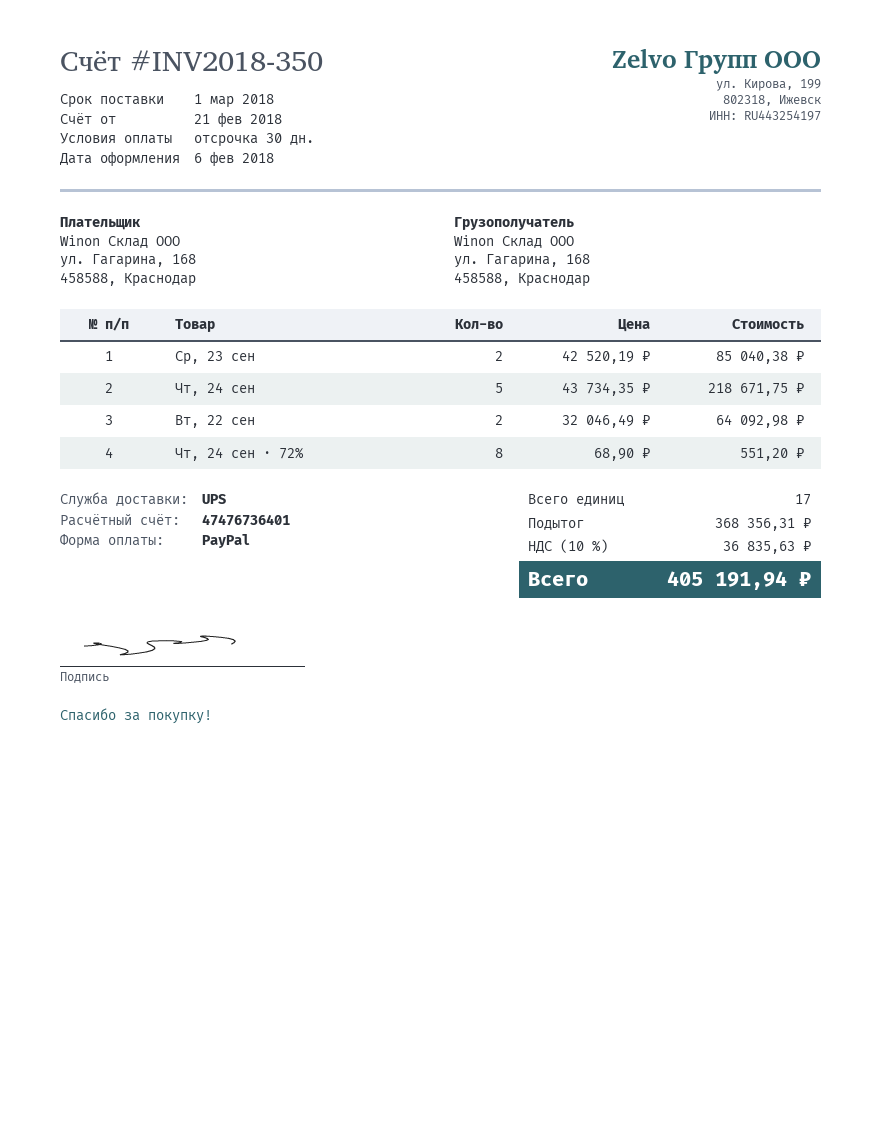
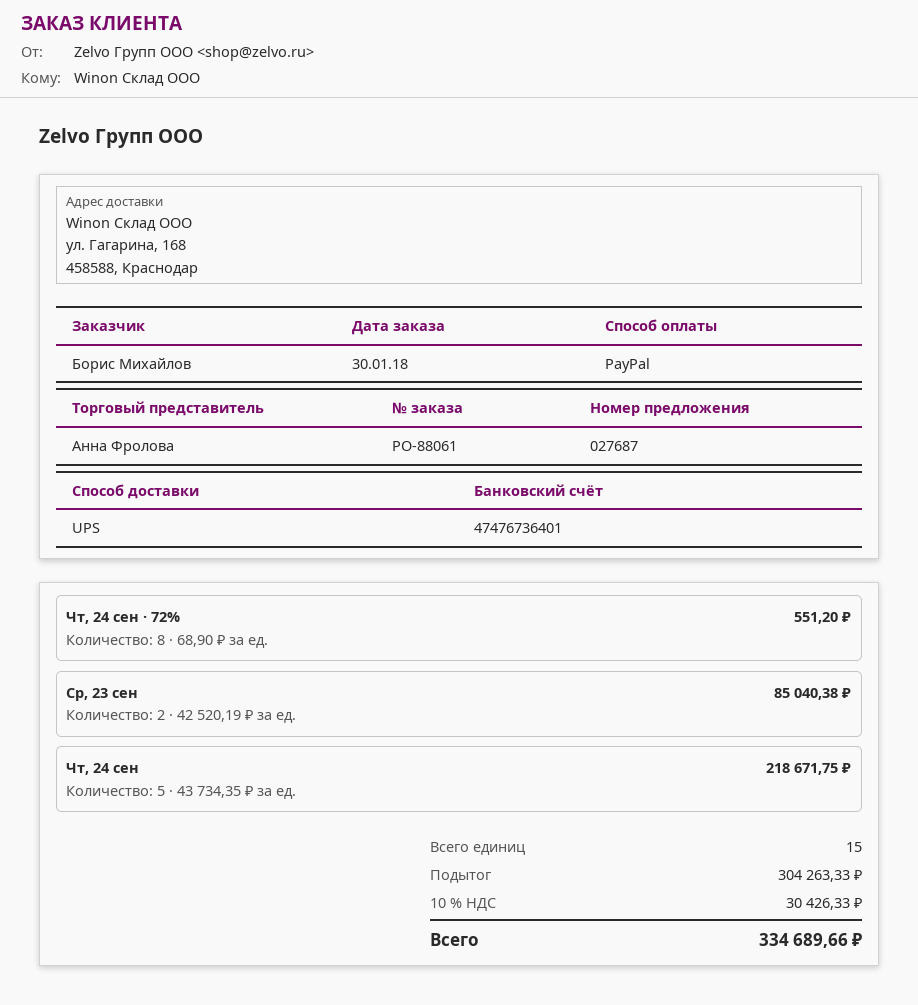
order date: 2018-02-06 -> 2018-01-30
Вт, 22 сен: 2 x 32046.49 = 64092.98 -> none
total quantity: 17 -> 15
subtotal: 368356.31 -> 304263.33
tax: 10% = 36835.63 -> 10% = 30426.33
total: 405191.94 -> 334689.66

